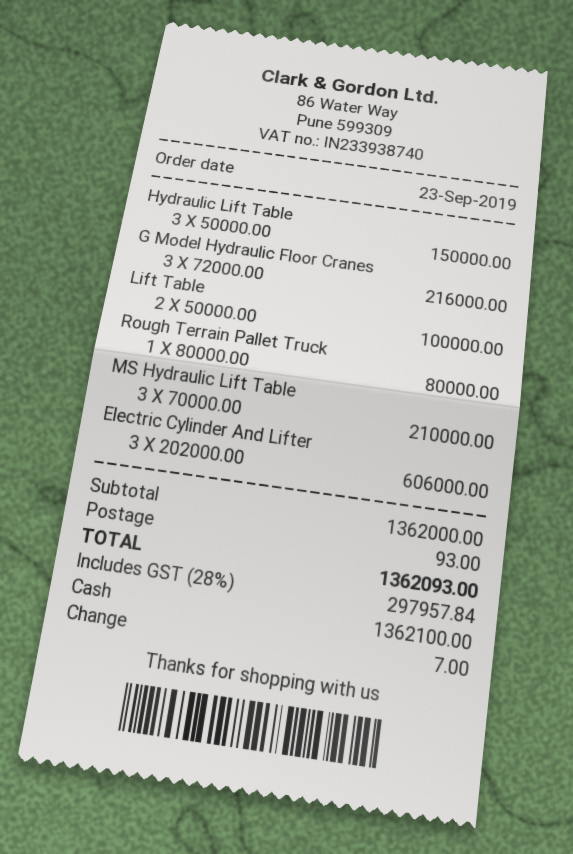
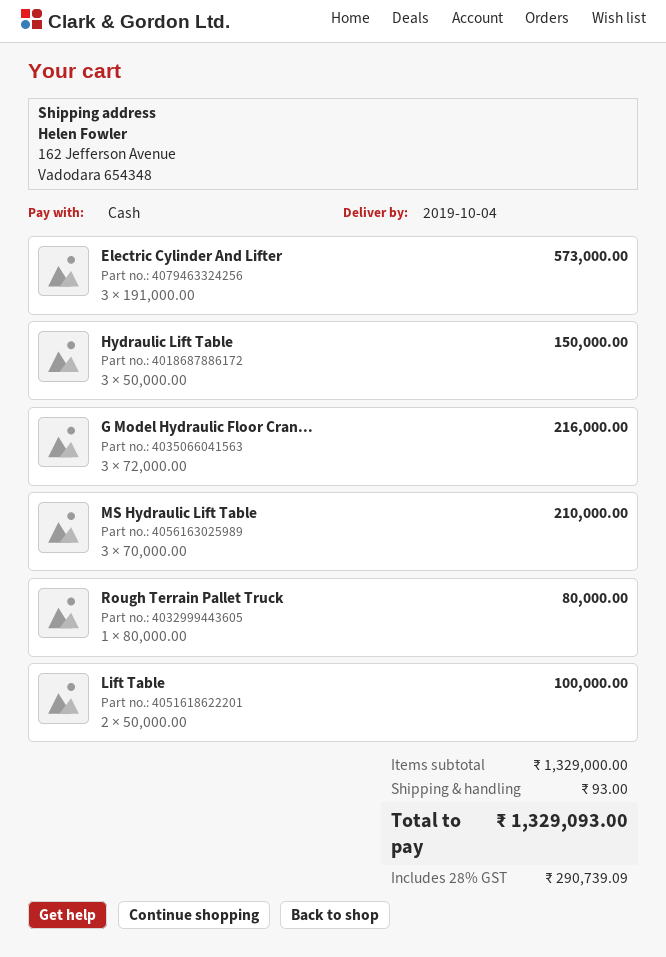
Electric Cylinder And Lifter: 3 x 202000.00 = 606000.00 -> 3 x 191000.00 = 573000.00
subtotal: 1362000.00 -> 1329000.00
tax: 28% = 297957.84 -> 28% = 290739.09
total: 1362093.00 -> 1329093.00

